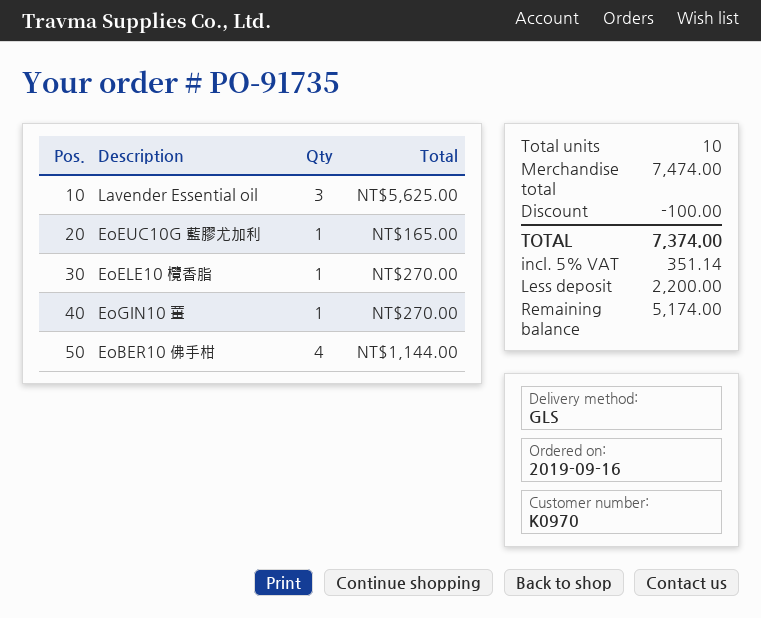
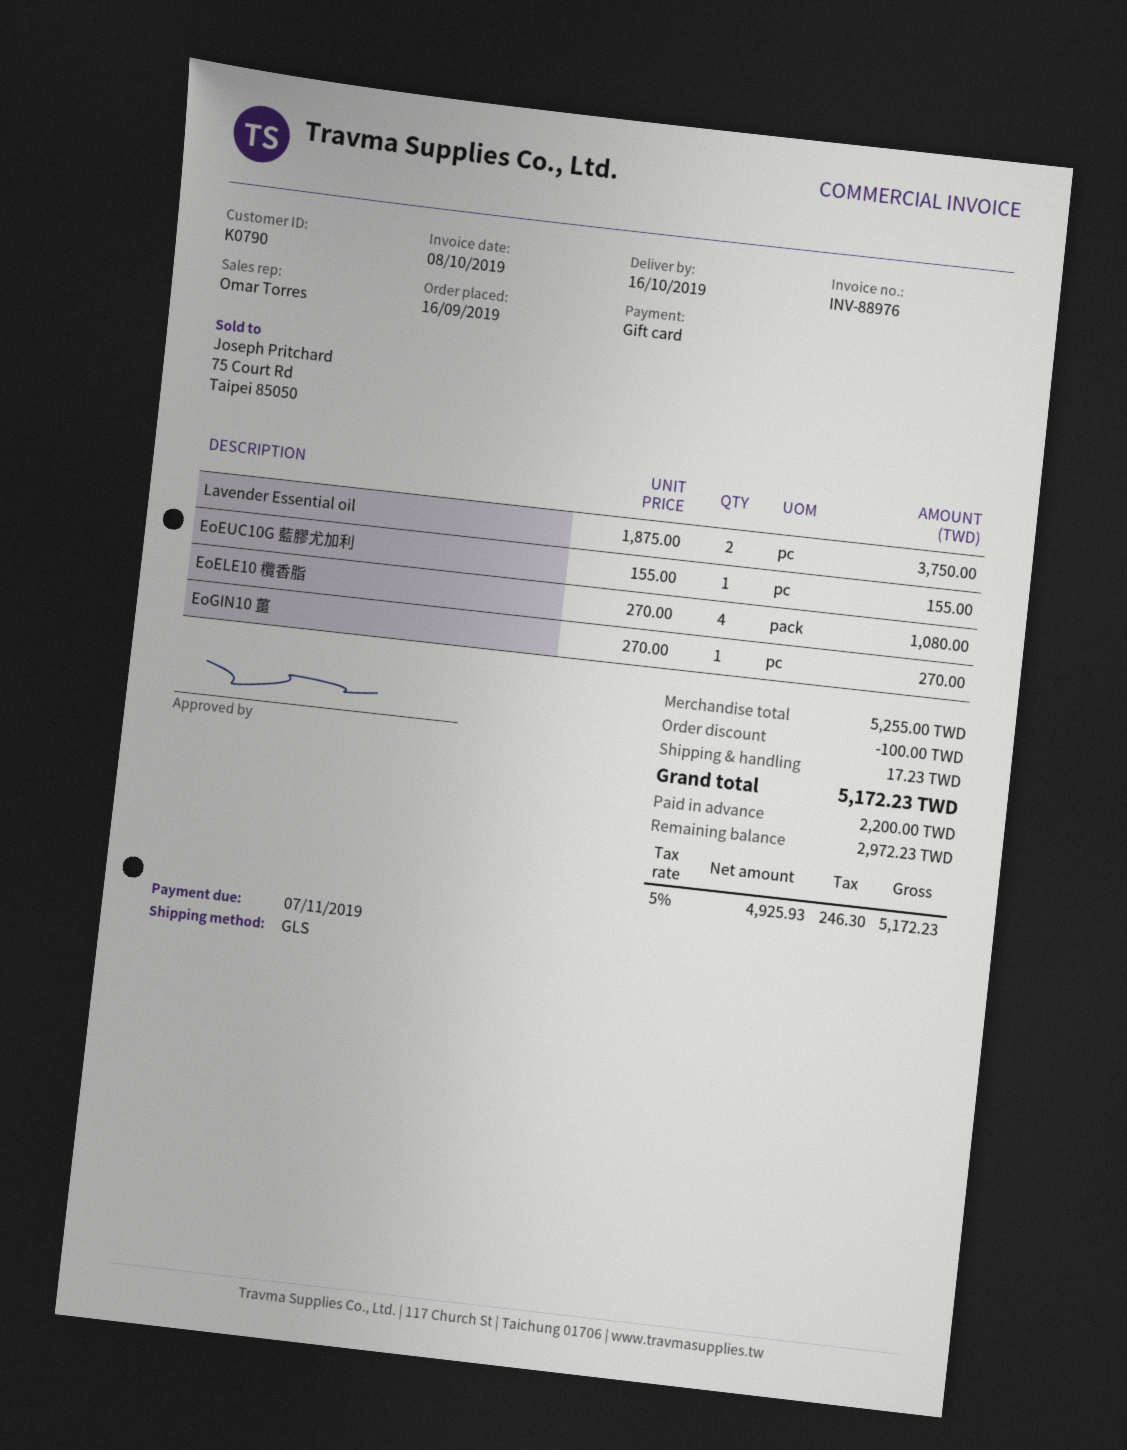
customer number: K0970 -> K0790
Lavender Essential oil: 3 for 5625.00 -> 2 for 3750.00
EoEUC10G 藍膠尤加利: 1 for 165.00 -> 1 for 155.00
EoELE10 欖香脂: 1 for 270.00 -> 4 for 1080.00
EoBER10 佛手柑: 4 for 1144.00 -> none
subtotal: 7474.00 -> 5255.00
shipping: none -> 17.23
tax: 5% = 351.14 -> 5% = 246.30
total: 7374.00 -> 5172.23
balance: 5174.00 -> 2972.23

